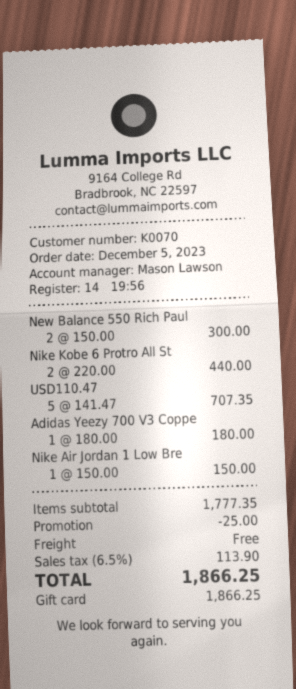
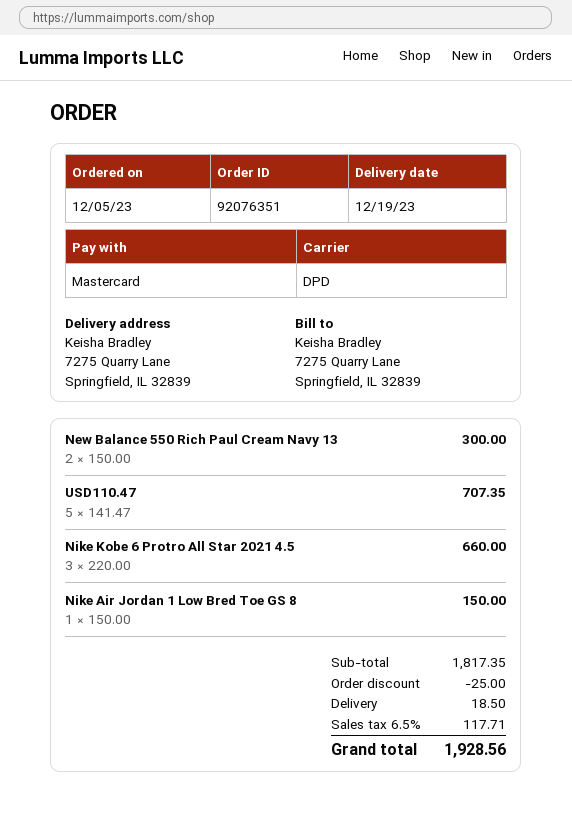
payment method: gift card -> Mastercard
Nike Kobe 6 Protro All St: 2 x 220.00 = 440.00 -> 3 x 220.00 = 660.00
Adidas Yeezy 700 V3 Coppe: 1 x 180.00 = 180.00 -> none
subtotal: 1777.35 -> 1817.35
shipping: 0.00 -> 18.50
tax: 6.5% = 113.90 -> 6.5% = 117.71
total: 1866.25 -> 1928.56

